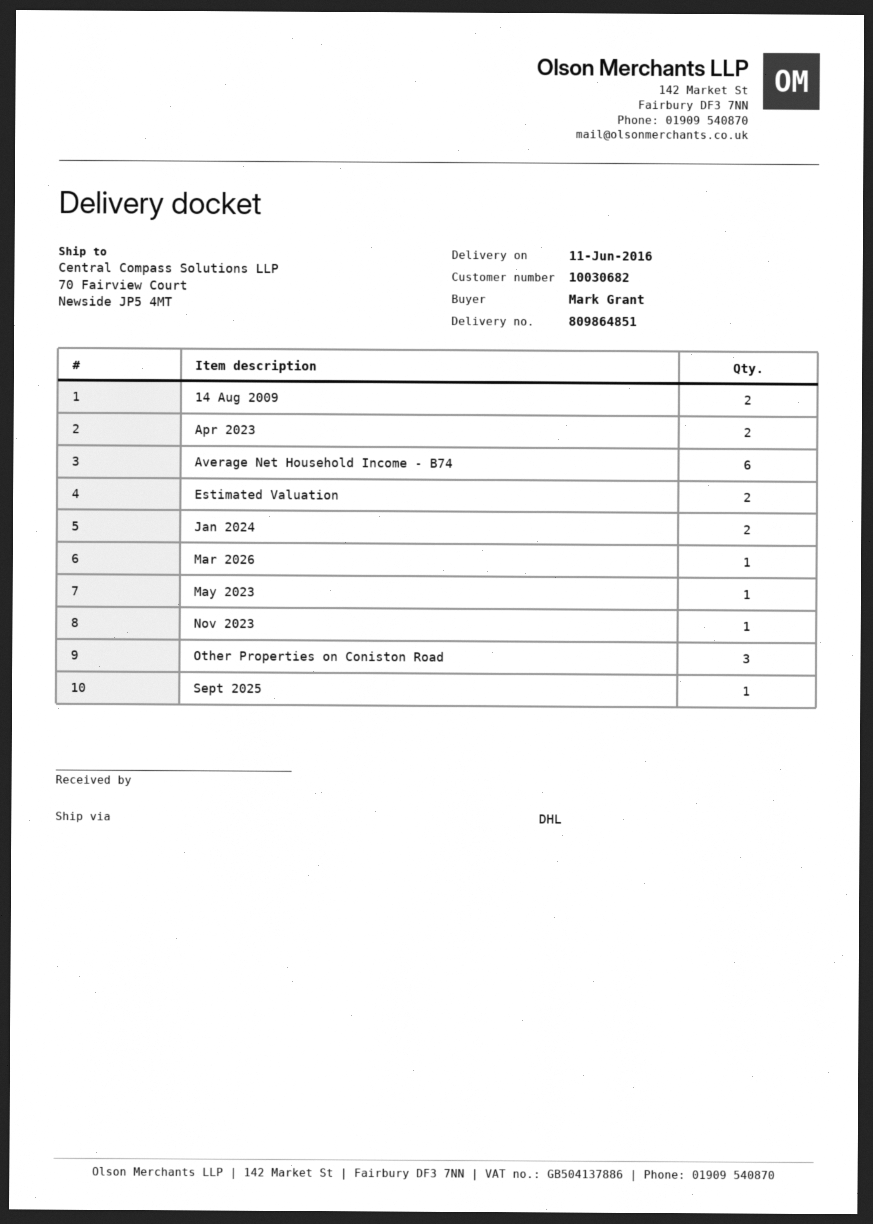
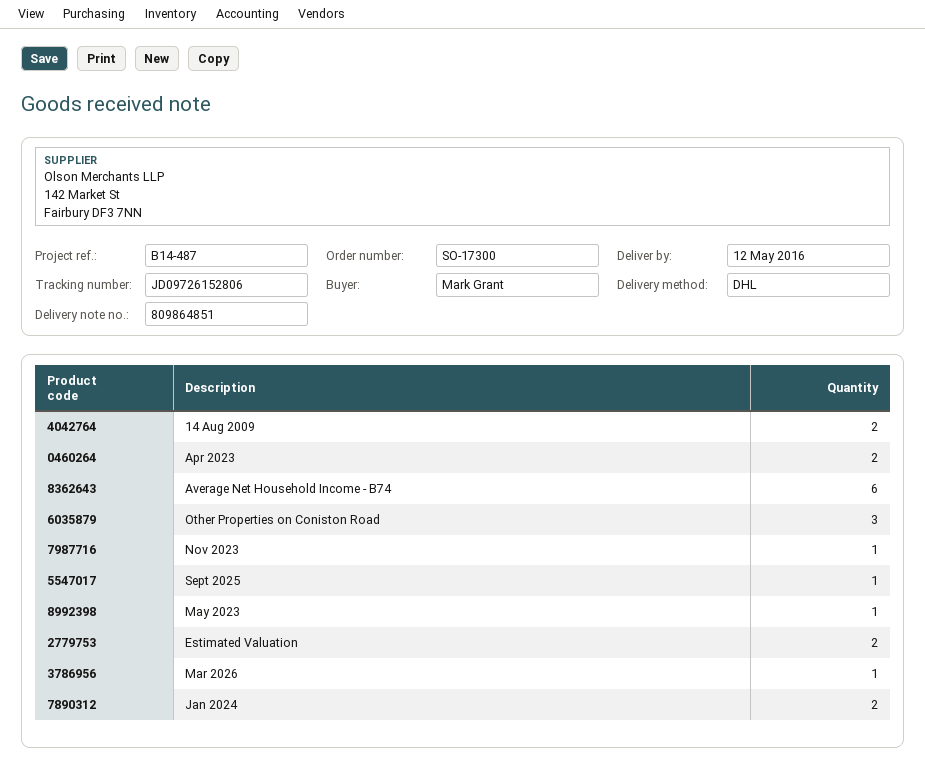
delivery date: 2016-06-11 -> 2016-05-12

